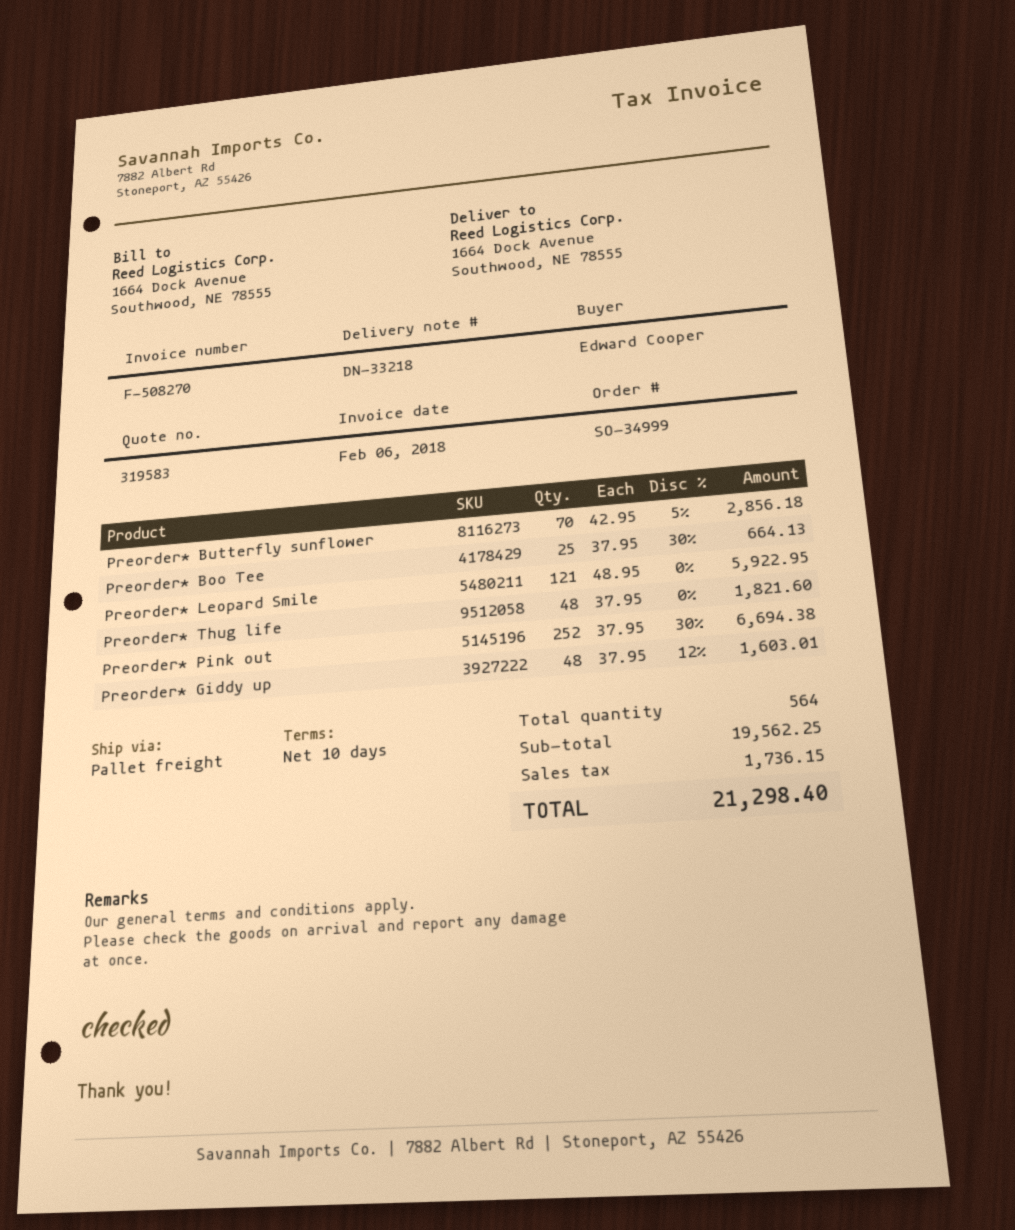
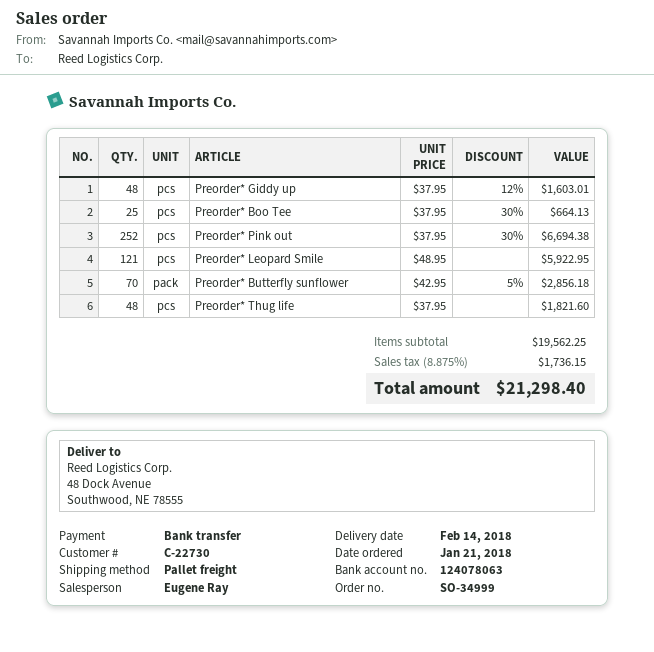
ship to: 1664 Dock Avenue, Southwood, NE 78555 -> 48 Dock Avenue, Southwood, NE 78555

